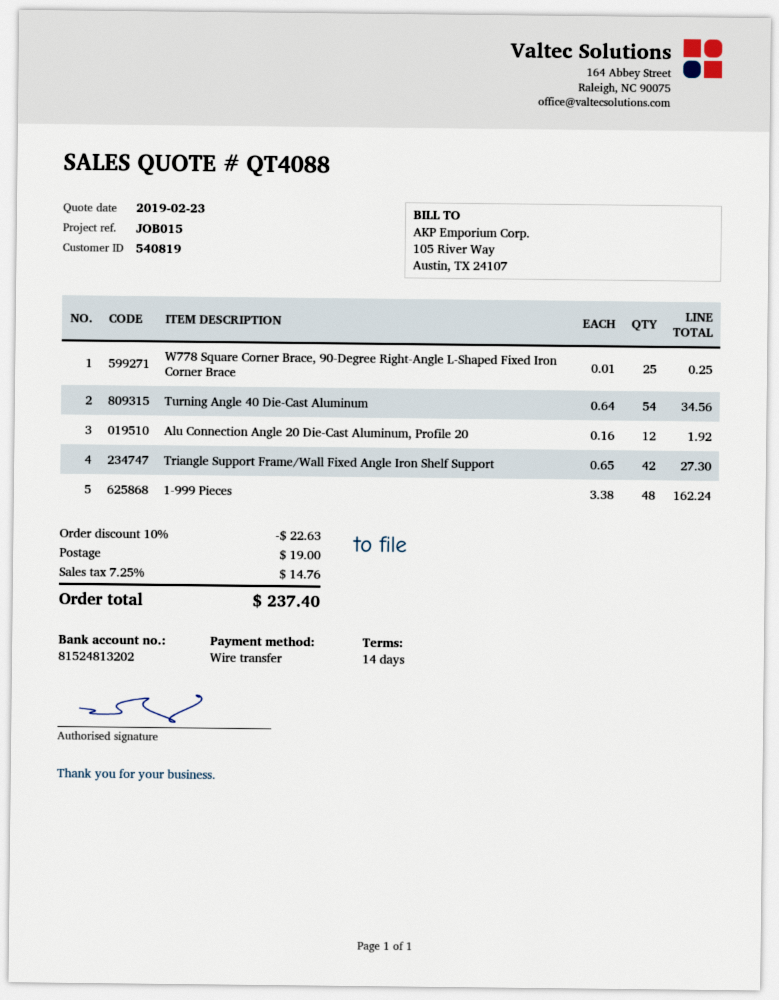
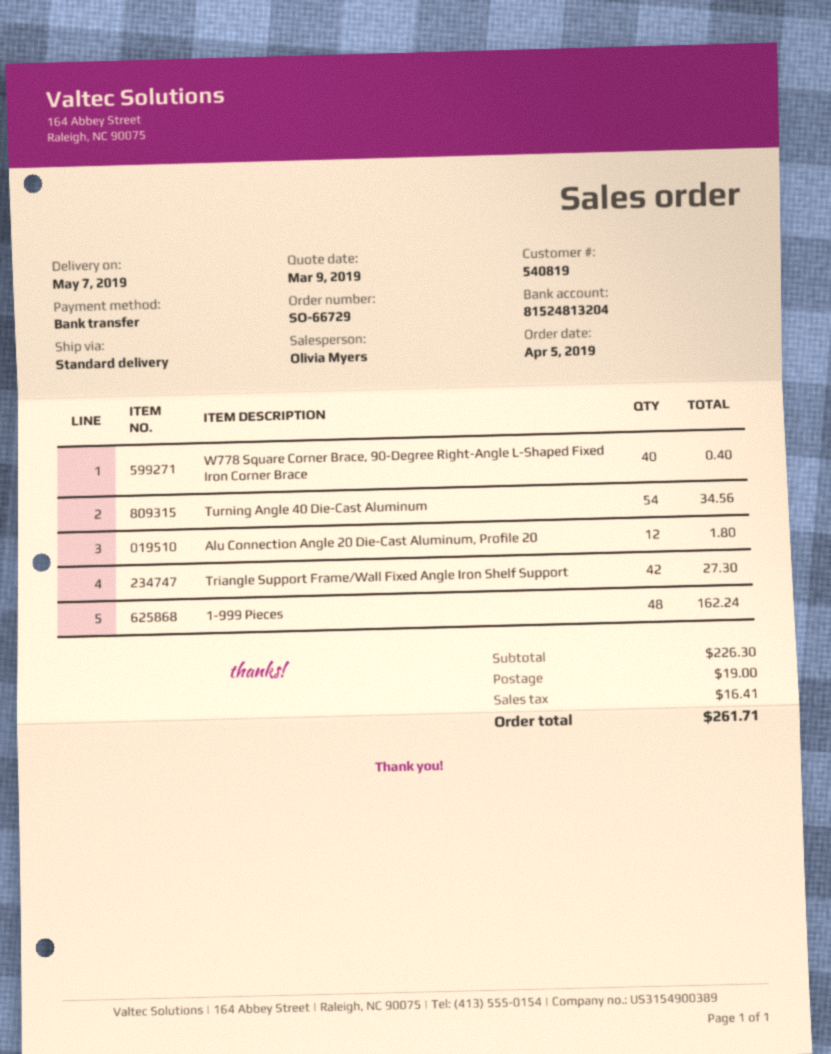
quote date: 2019-02-23 -> 2019-03-09
bank account: 81524813202 -> 81524813204
W778 Square Corner Brace, 90-Degree Right-Angle L-Shaped Fixed Iron Corner Brace: 25 for 0.25 -> 40 for 0.40
Alu Connection Angle 20 Die-Cast Aluminum, Profile 20: 12 for 1.92 -> 12 for 1.80
discount: 10% = 22.63 -> none
tax: 14.76 -> 16.41
total: 237.40 -> 261.71

